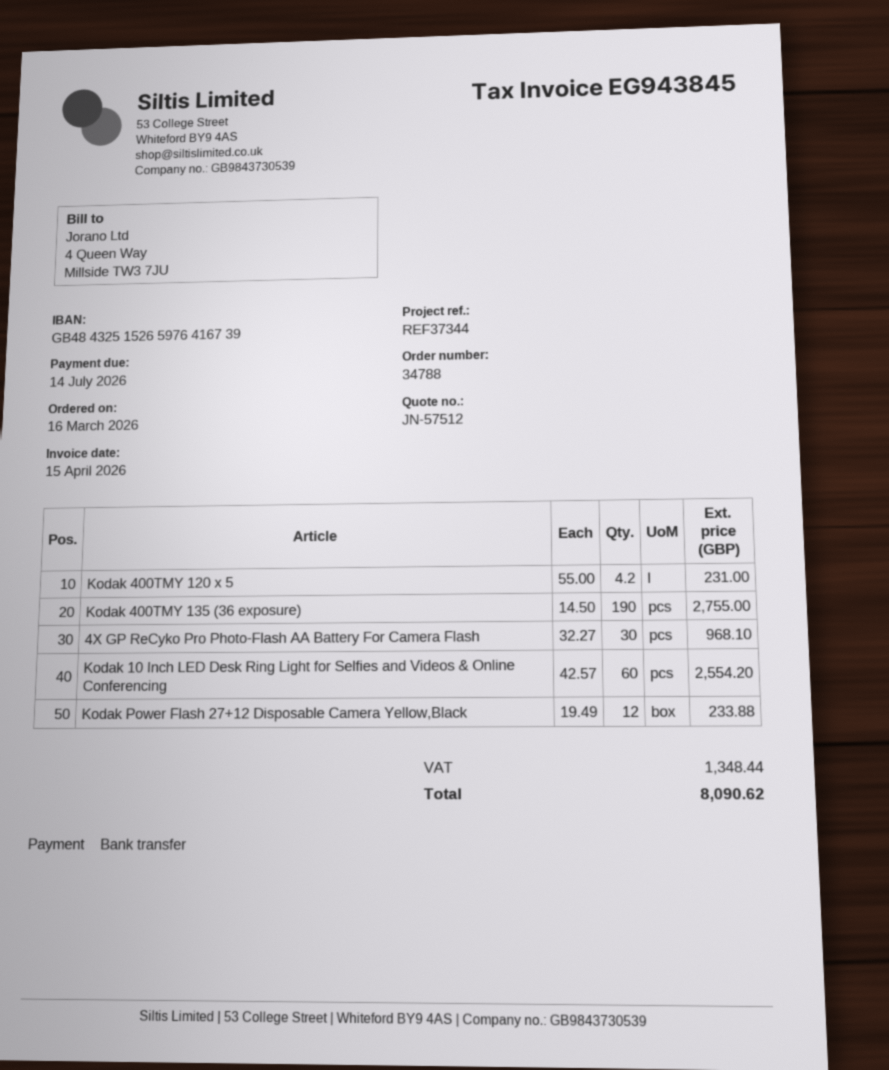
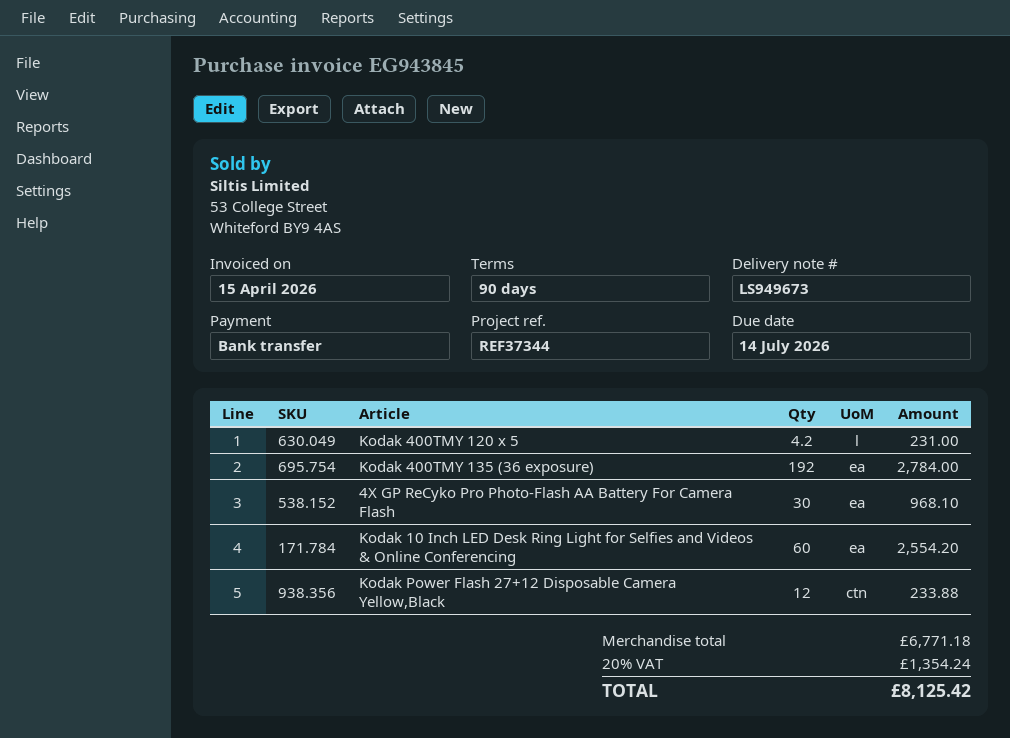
Kodak 400TMY 135 (36 exposure): 190 for 2755.00 -> 192 for 2784.00
tax: 1348.44 -> 1354.24
total: 8090.62 -> 8125.42

